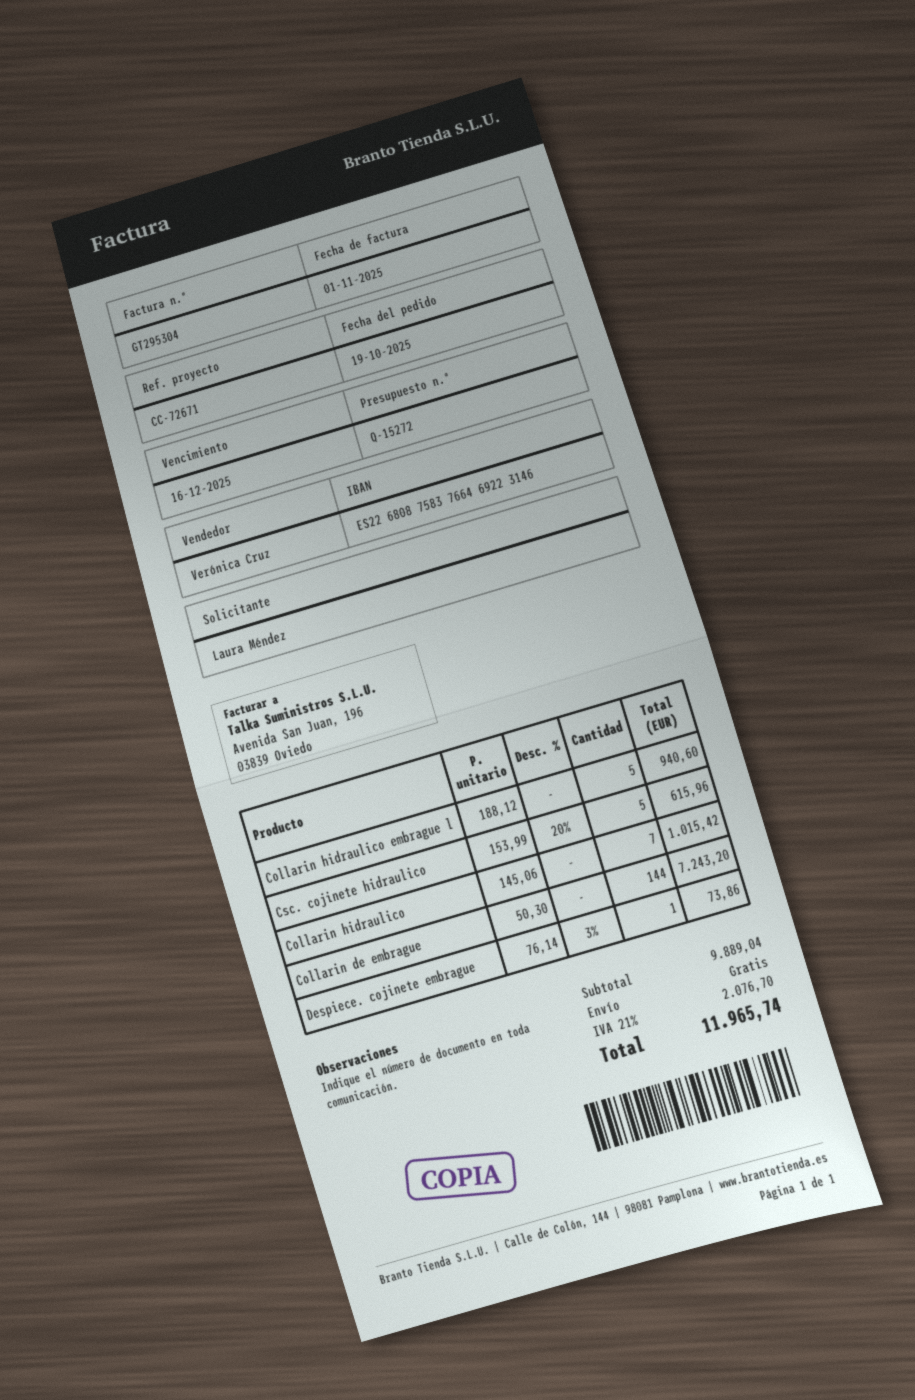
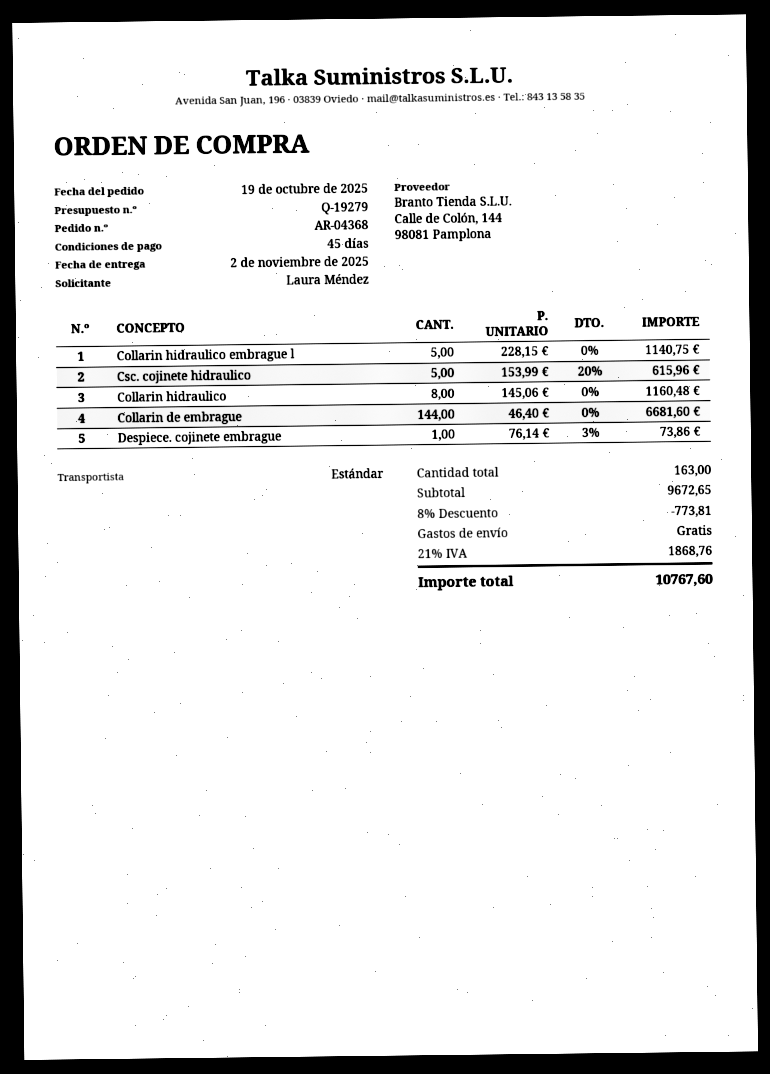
quote number: Q-15272 -> Q-19279
Collarin hidraulico embrague l: 5 x 188.12 = 940.60 -> 5 x 228.15 = 1140.75
Collarin hidraulico: 7 x 145.06 = 1015.42 -> 8 x 145.06 = 1160.48
Collarin de embrague: 144 x 50.30 = 7243.20 -> 144 x 46.40 = 6681.60
subtotal: 9889.04 -> 9672.65
discount: none -> 8% = 773.81
tax: 21% = 2076.70 -> 21% = 1868.76
total: 11965.74 -> 10767.60

